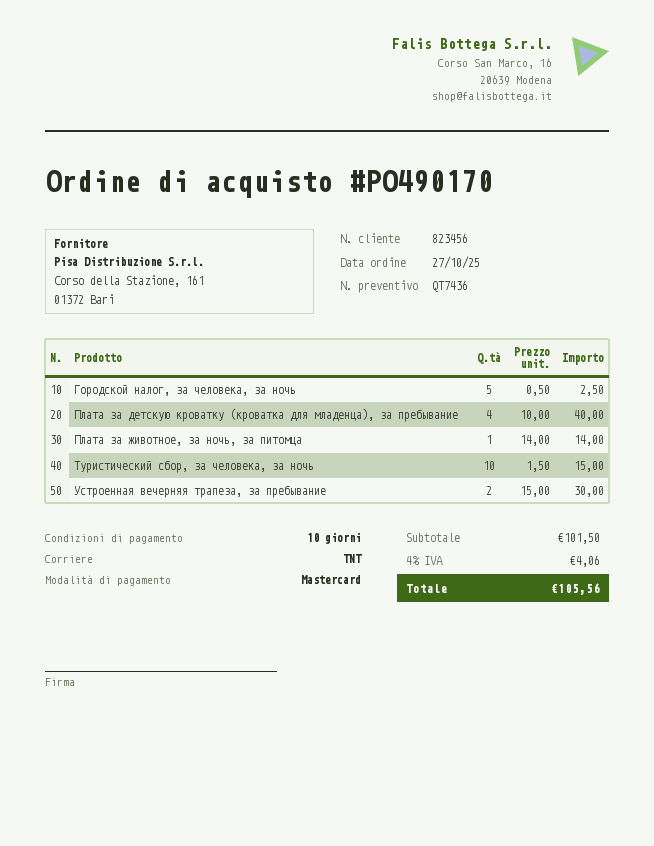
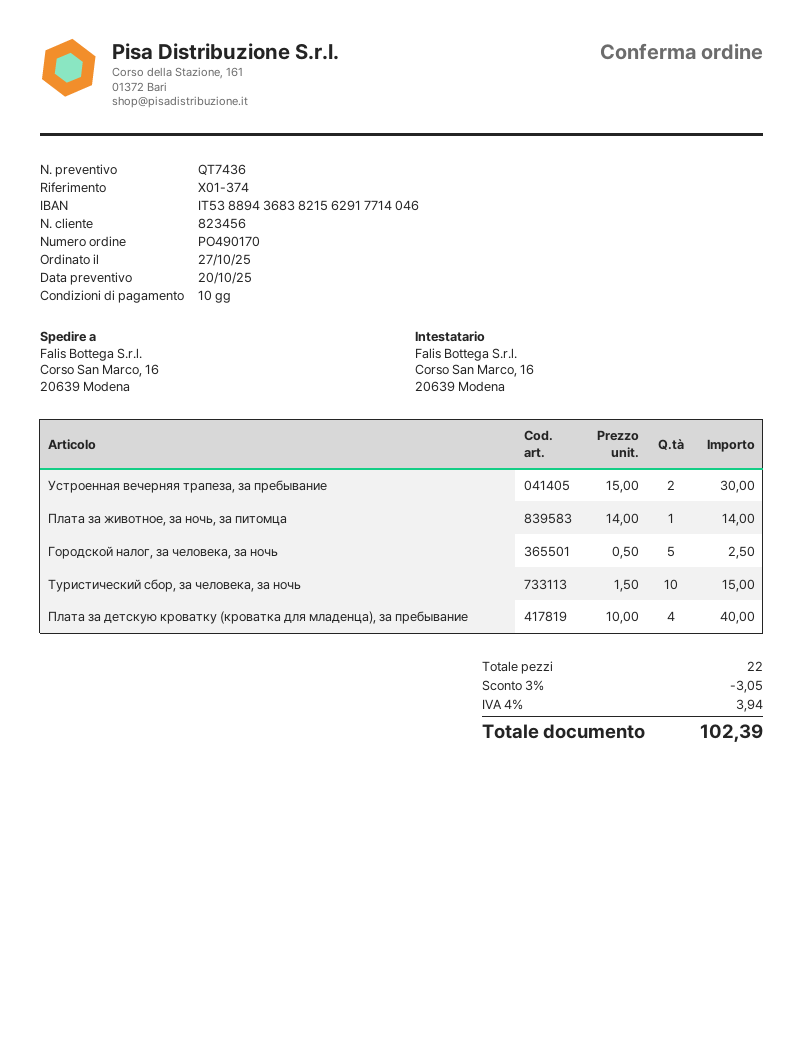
discount: none -> 3% = 3.05
tax: 4% = 4.06 -> 4% = 3.94
total: 105.56 -> 102.39

